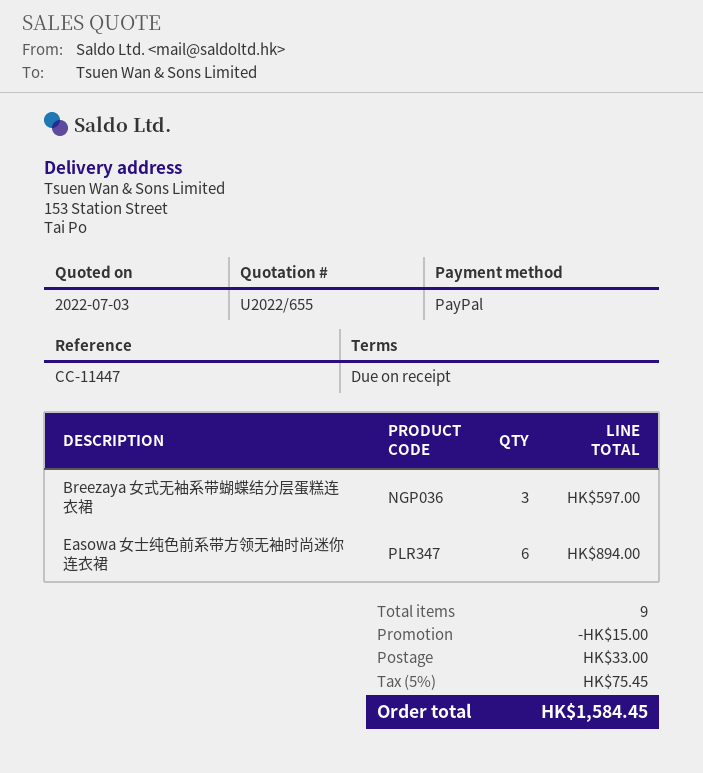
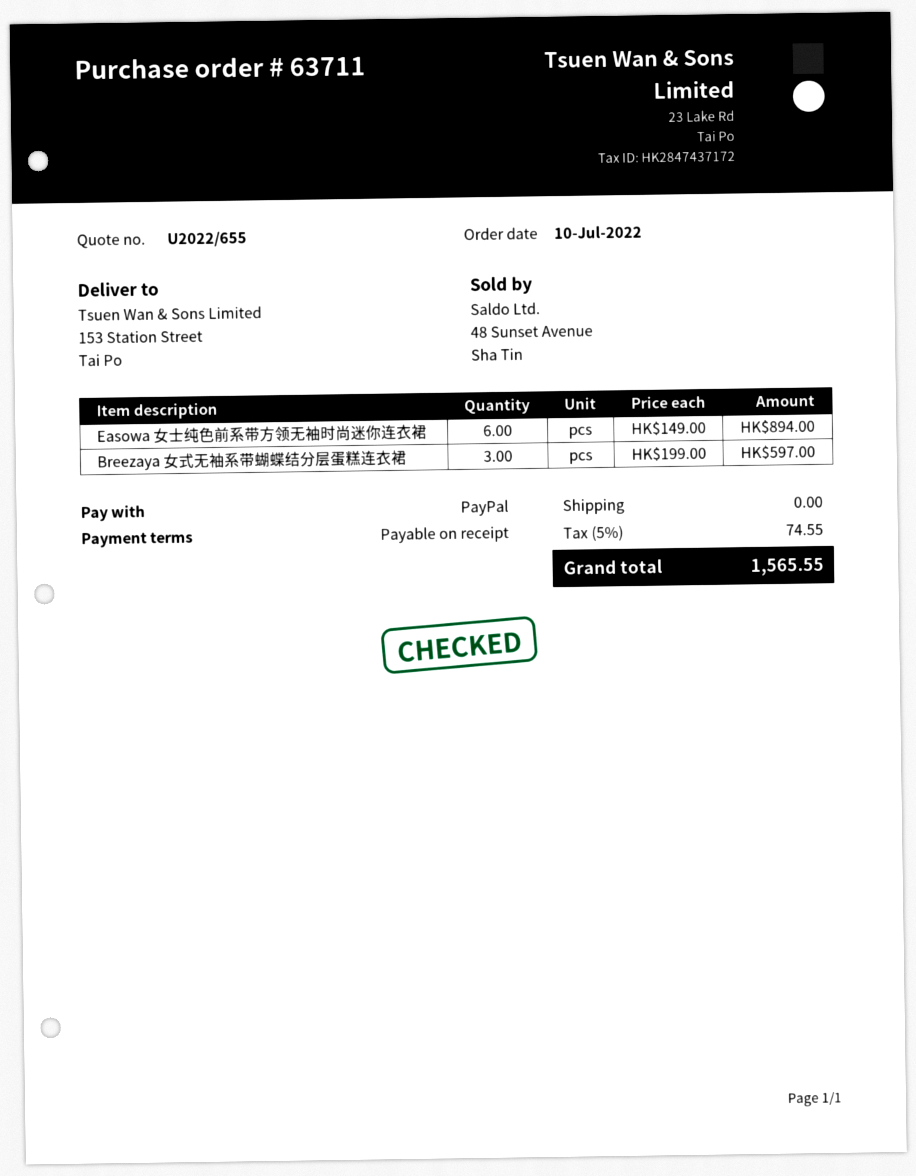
discount: 15.00 -> none
shipping: 33.00 -> 0.00
tax: 5% = 75.45 -> 5% = 74.55
total: 1584.45 -> 1565.55

